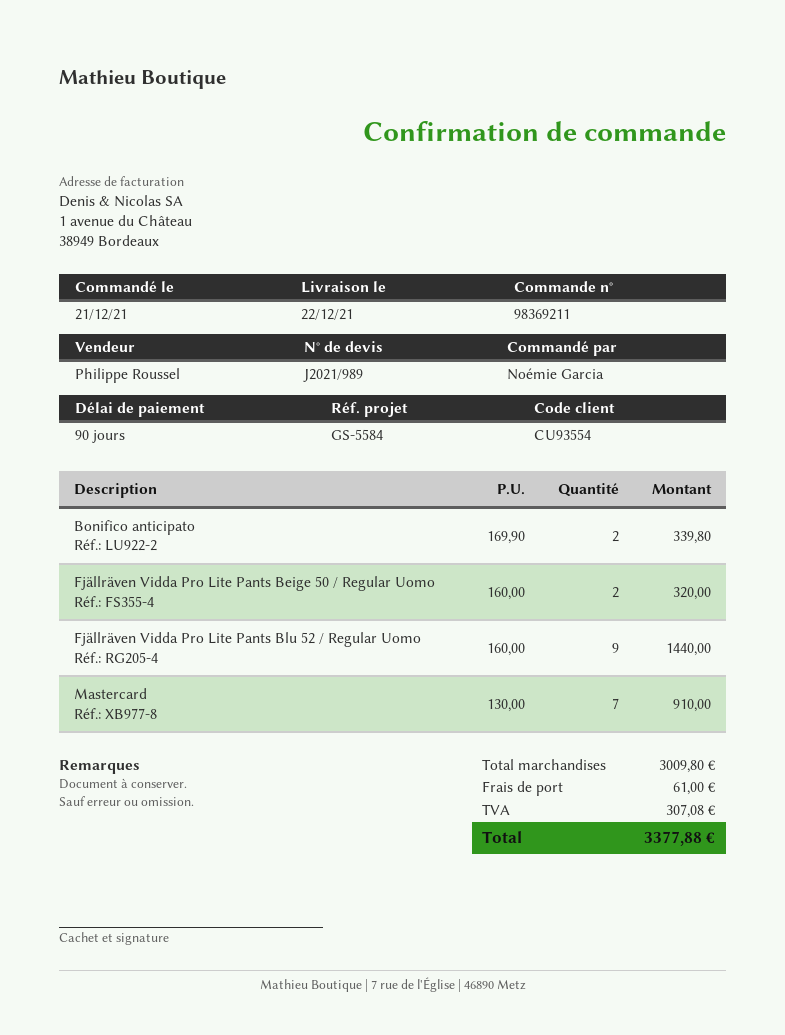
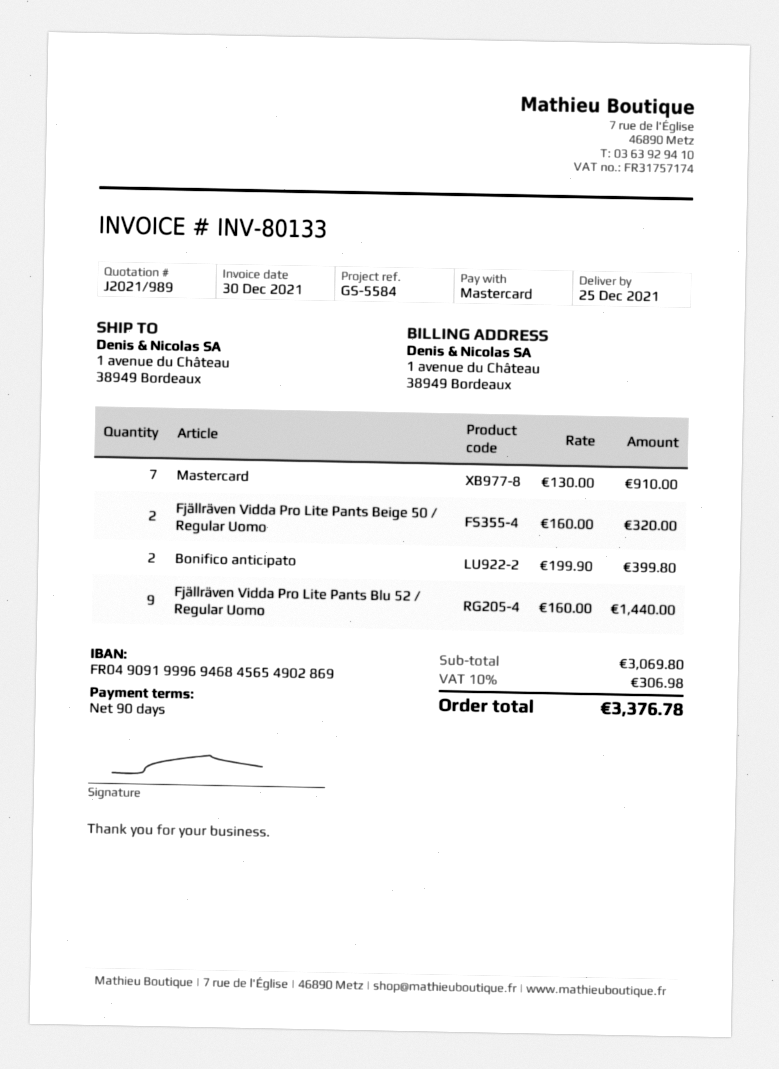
delivery date: 2021-12-22 -> 2021-12-25
Bonifico anticipato: 2 x 169.90 = 339.80 -> 2 x 199.90 = 399.80
subtotal: 3009.80 -> 3069.80
shipping: 61.00 -> none
tax: 307.08 -> 306.98
total: 3377.88 -> 3376.78

